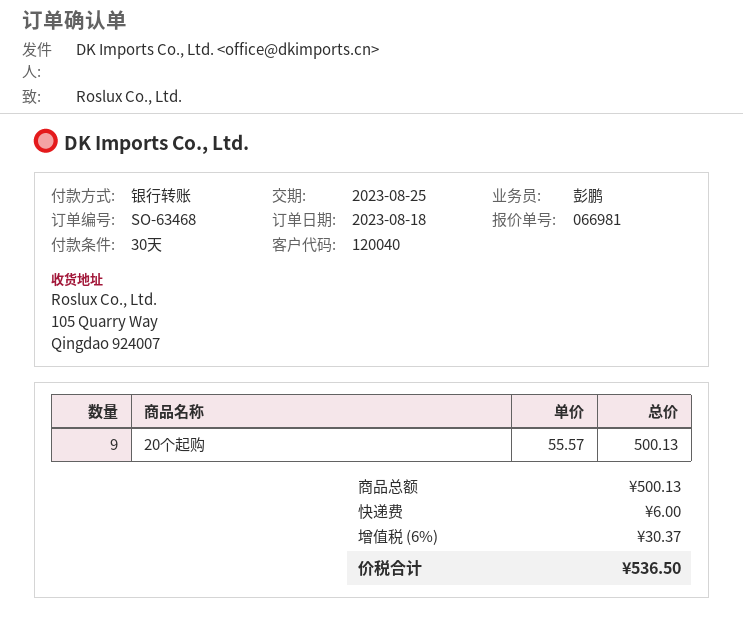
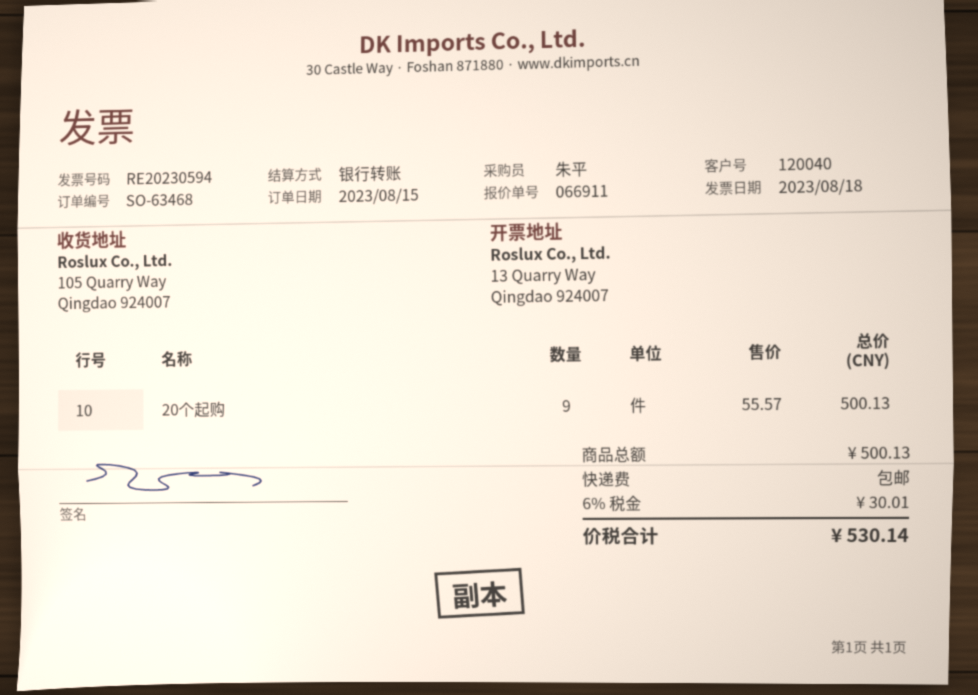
quote number: 066981 -> 066911
order date: 2023-08-18 -> 2023-08-15
shipping: 6.00 -> 0.00
tax: 6% = 30.37 -> 6% = 30.01
total: 536.50 -> 530.14

